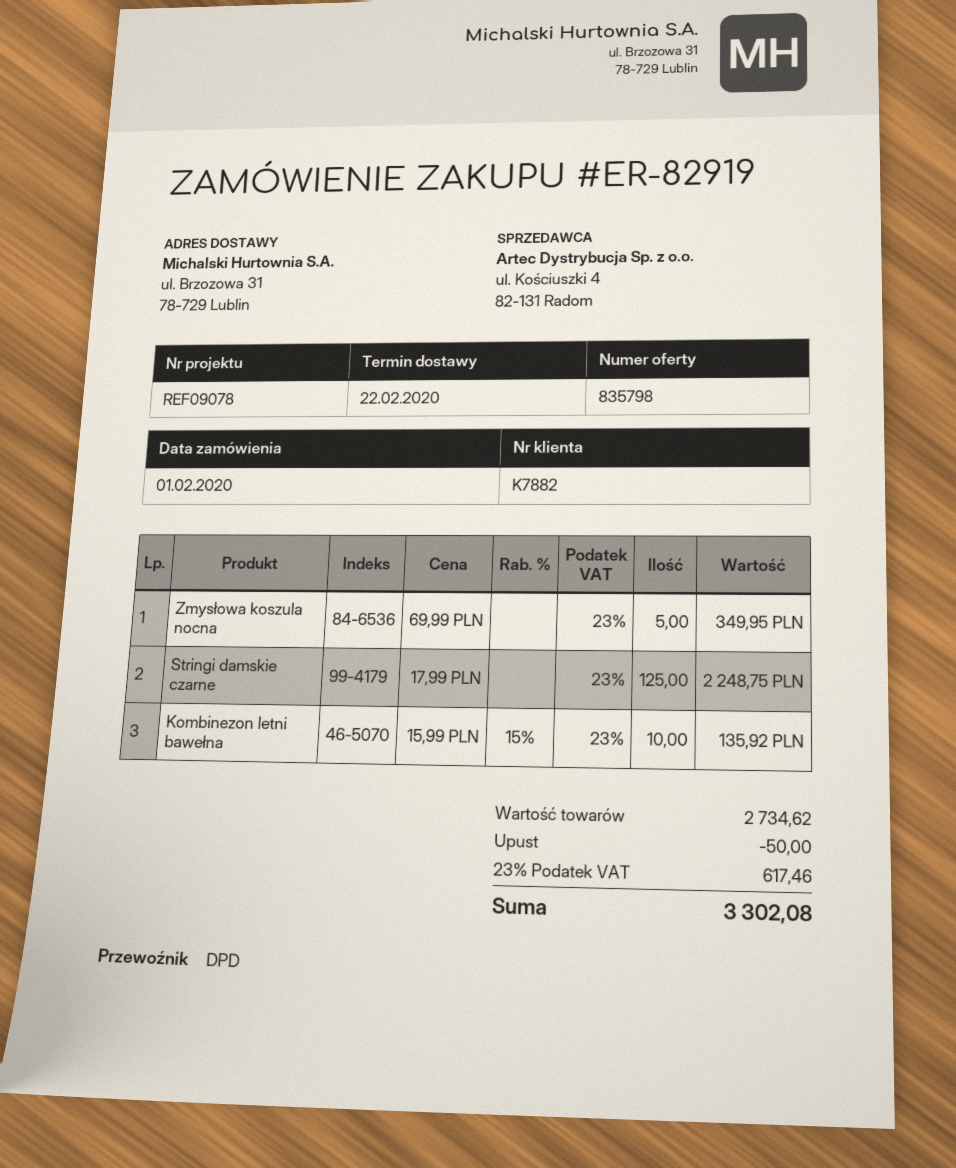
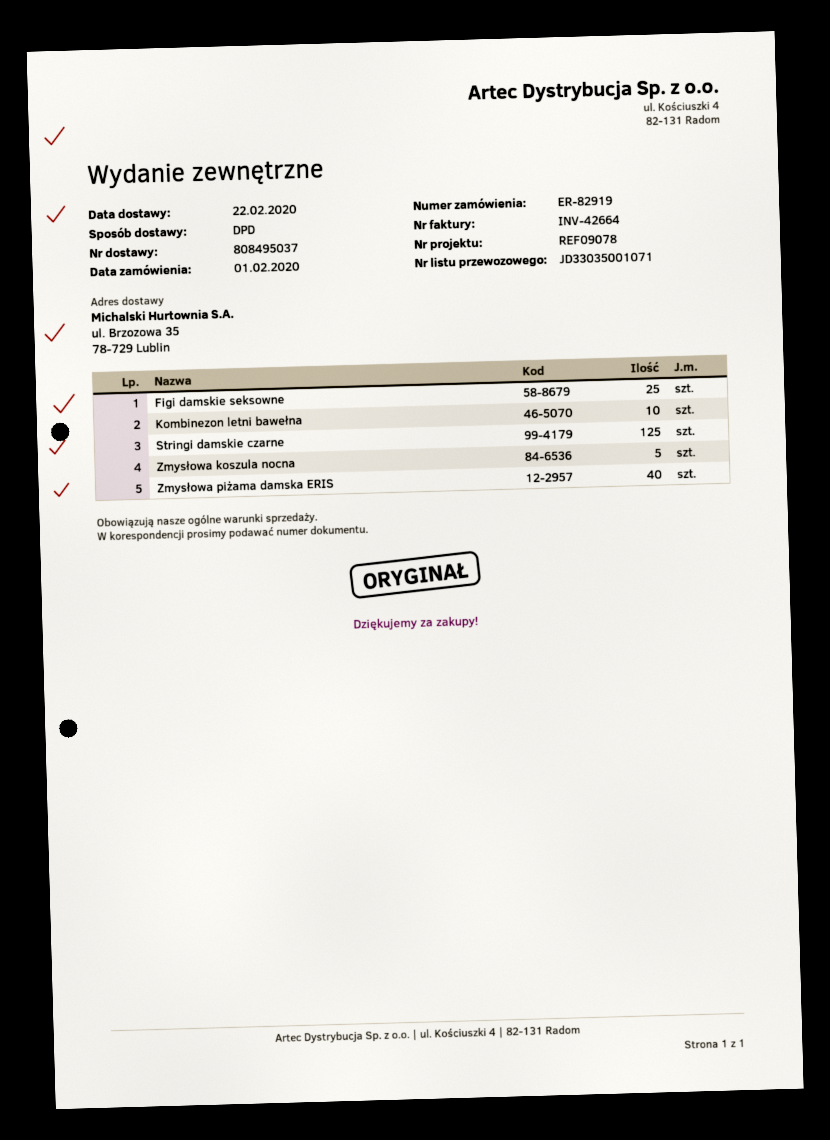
ship to: ul. Brzozowa 31, 78-729 Lublin -> ul. Brzozowa 35, 78-729 Lublin
Figi damskie seksowne: none -> 25
Zmysłowa piżama damska ERIS: none -> 40

